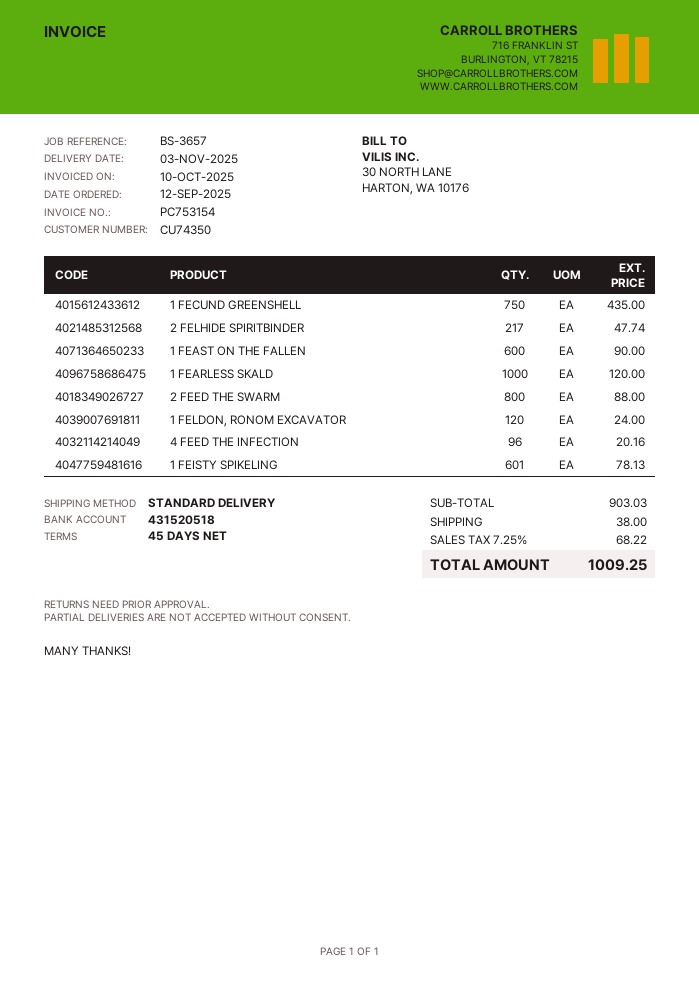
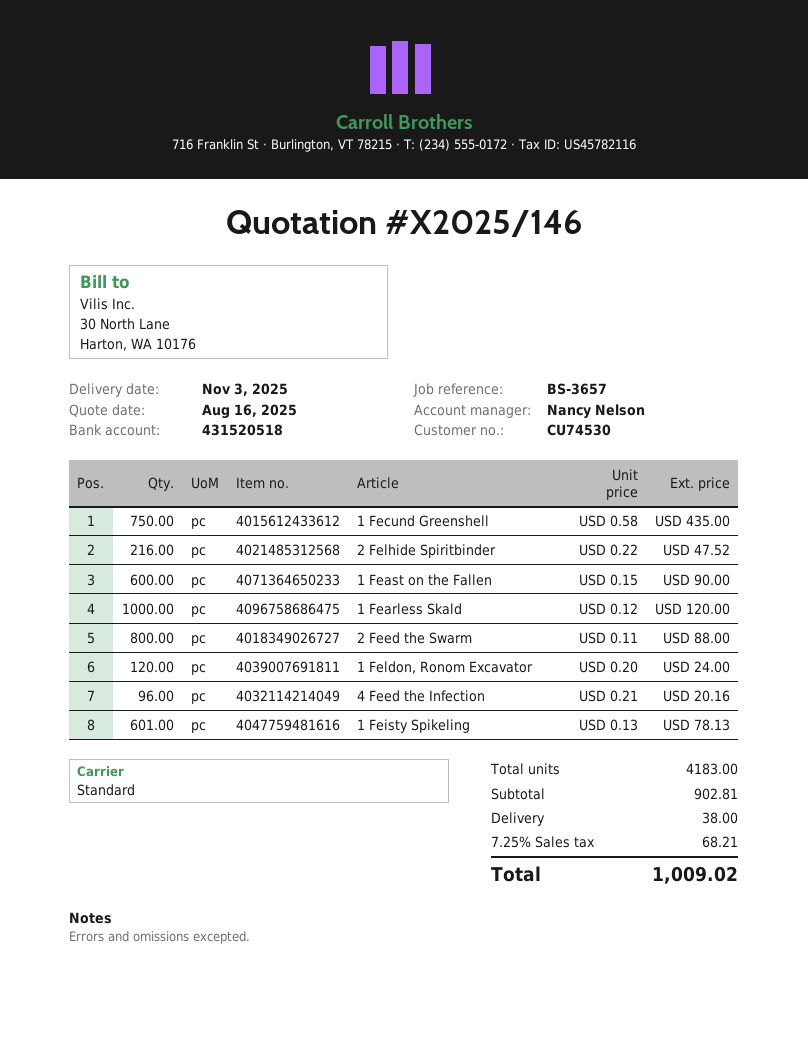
customer number: CU74350 -> CU74530
2 FELHIDE SPIRITBINDER: 217 for 47.74 -> 216 for 47.52
subtotal: 903.03 -> 902.81
tax: 7.25% = 68.22 -> 7.25% = 68.21
total: 1009.25 -> 1009.02

